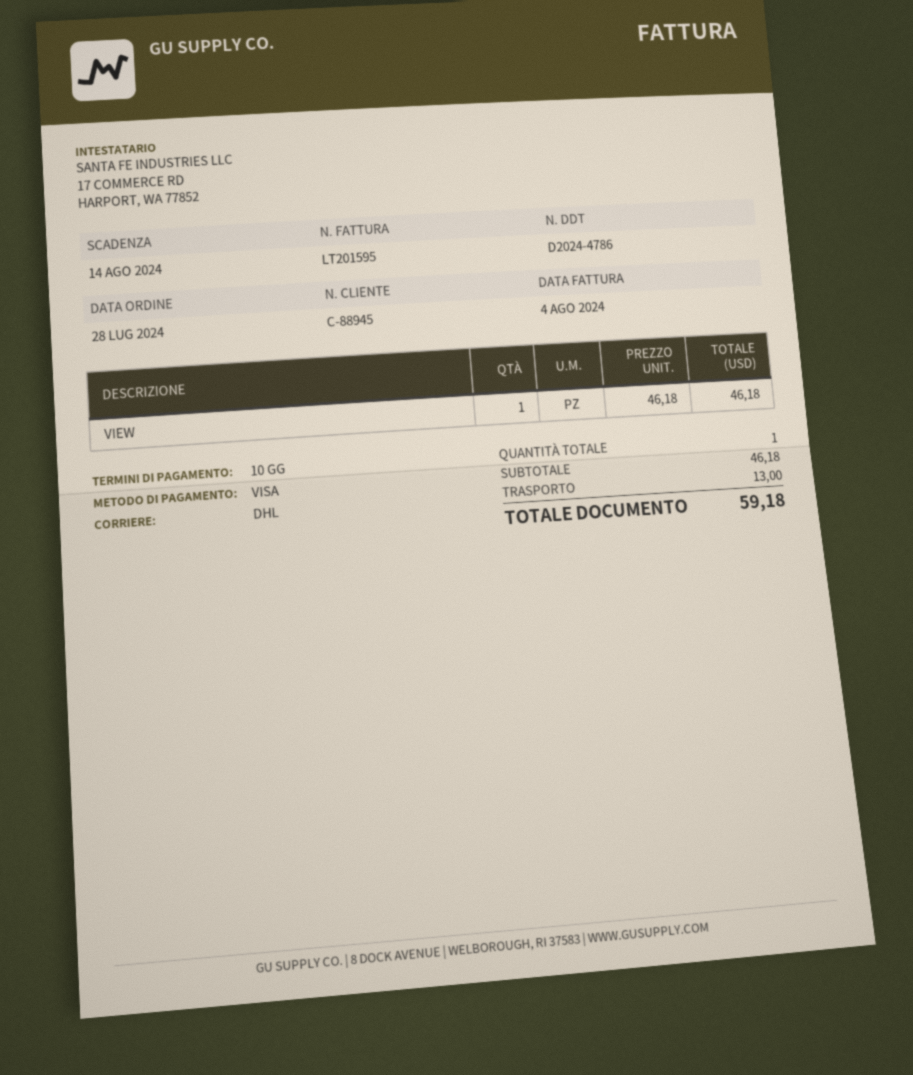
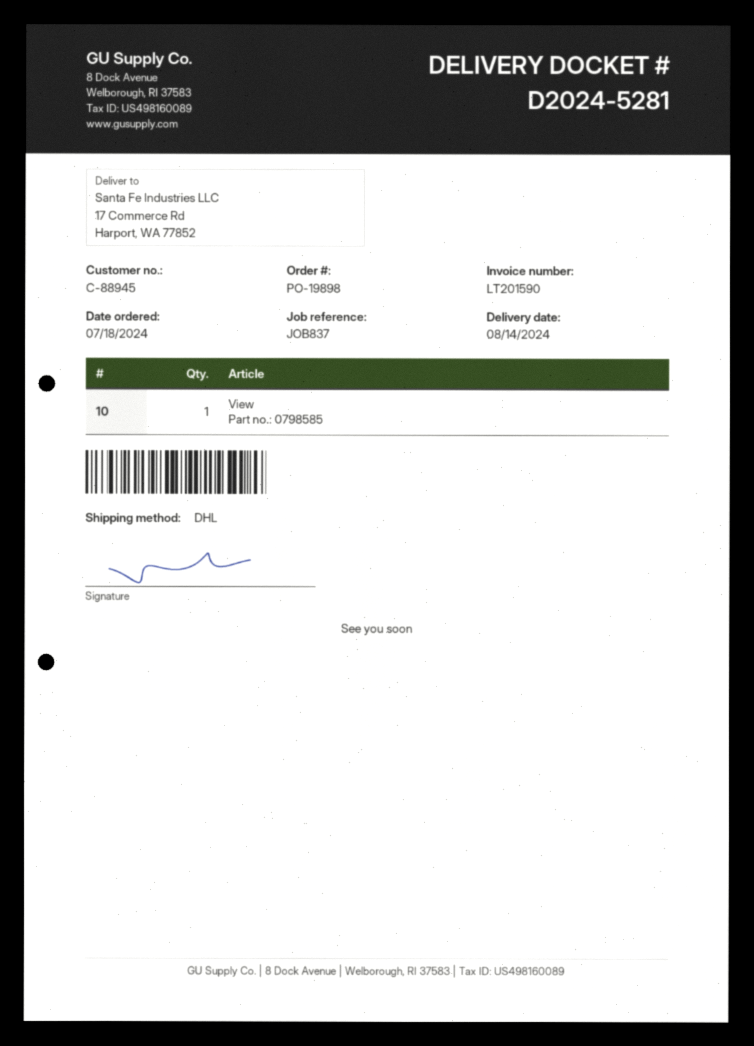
order date: 2024-07-28 -> 2024-07-18
delivery note number: D2024-4786 -> D2024-5281
invoice number: LT201595 -> LT201590

